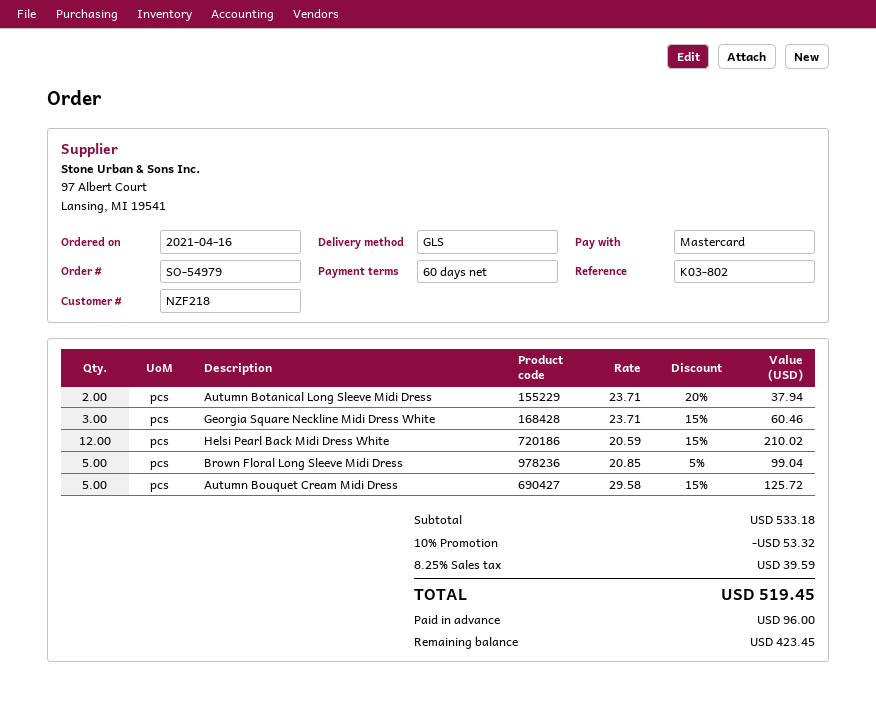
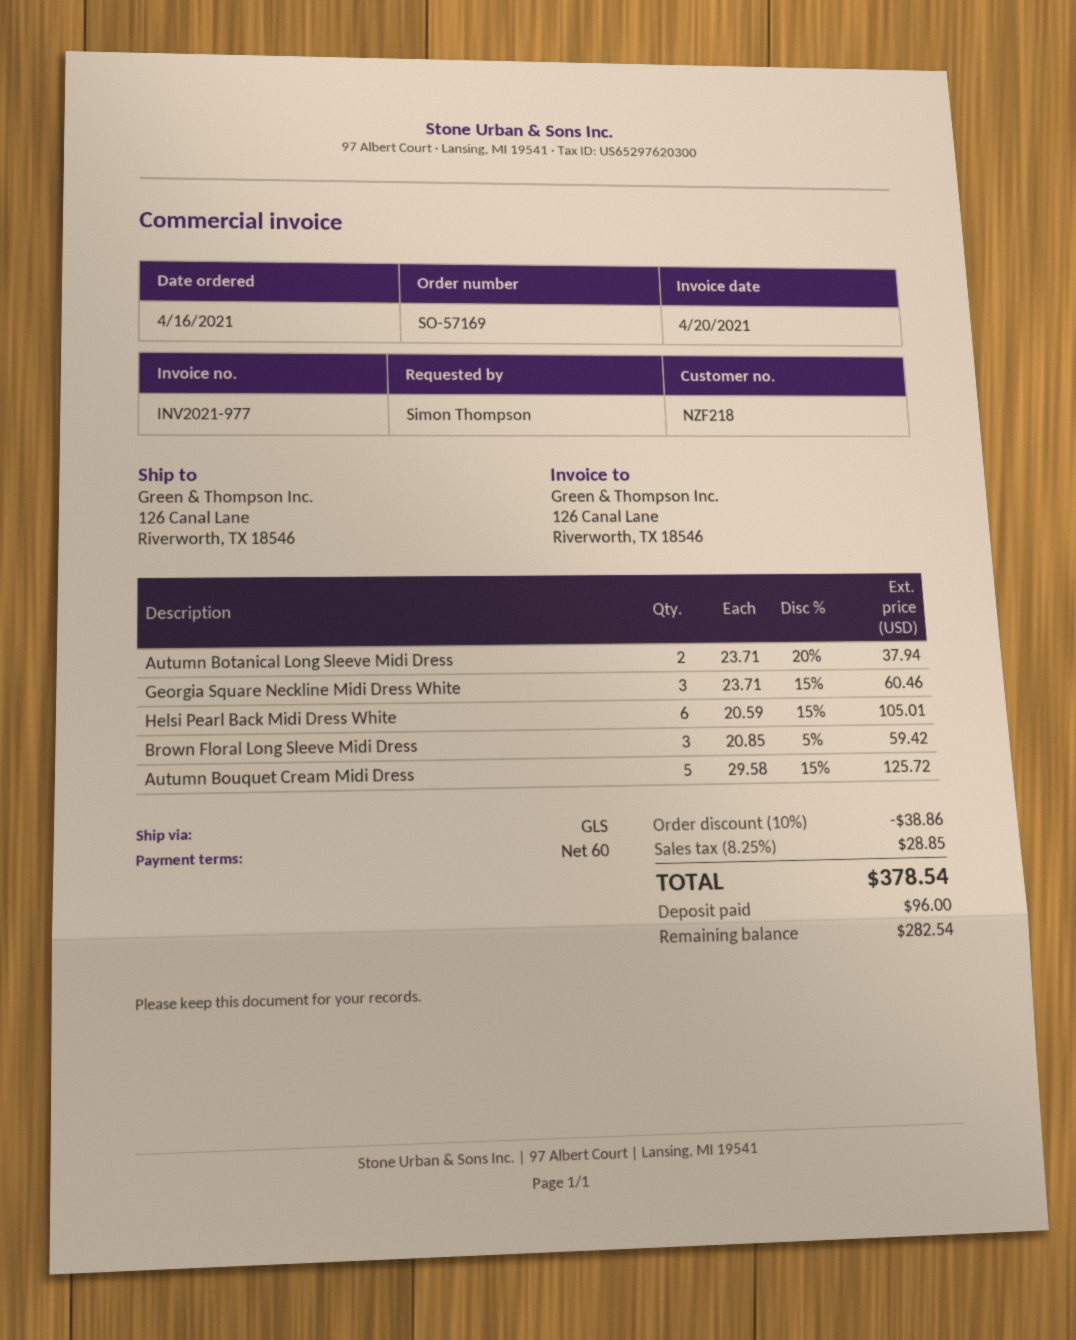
order number: SO-54979 -> SO-57169
Helsi Pearl Back Midi Dress White: 12 x 20.59 - 15% = 210.02 -> 6 x 20.59 - 15% = 105.01
Brown Floral Long Sleeve Midi Dress: 5 x 20.85 - 5% = 99.04 -> 3 x 20.85 - 5% = 59.42
discount: 10% = 53.32 -> 10% = 38.86
tax: 8.25% = 39.59 -> 8.25% = 28.85
total: 519.45 -> 378.54
balance: 423.45 -> 282.54

